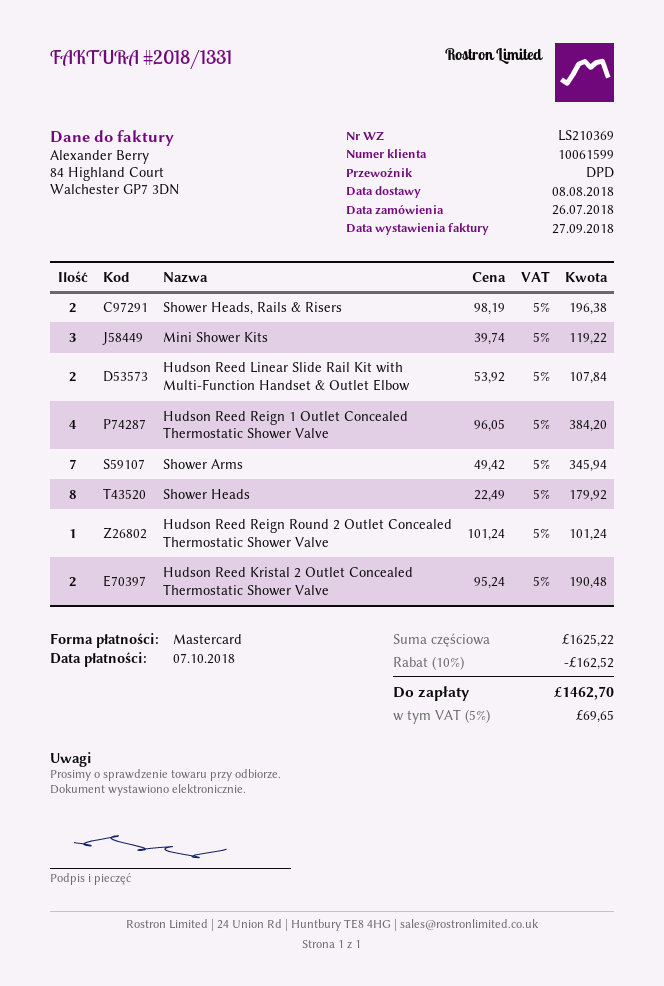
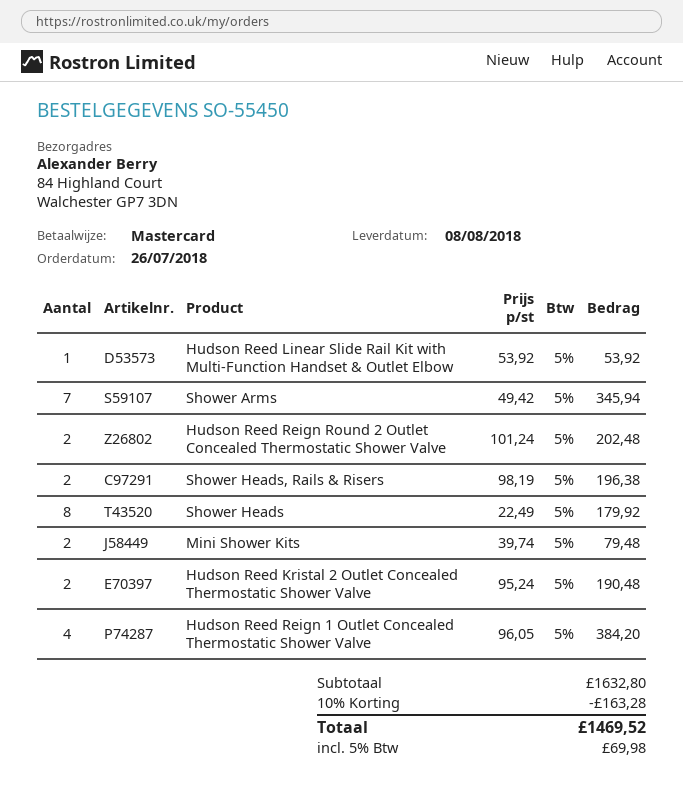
Mini Shower Kits: 3 x 39.74 = 119.22 -> 2 x 39.74 = 79.48
Hudson Reed Linear Slide Rail Kit with Multi-Function Handset & Outlet Elbow: 2 x 53.92 = 107.84 -> 1 x 53.92 = 53.92
Hudson Reed Reign Round 2 Outlet Concealed Thermostatic Shower Valve: 1 x 101.24 = 101.24 -> 2 x 101.24 = 202.48
subtotal: 1625.22 -> 1632.80
discount: 10% = 162.52 -> 10% = 163.28
tax: 5% = 69.65 -> 5% = 69.98
total: 1462.70 -> 1469.52

